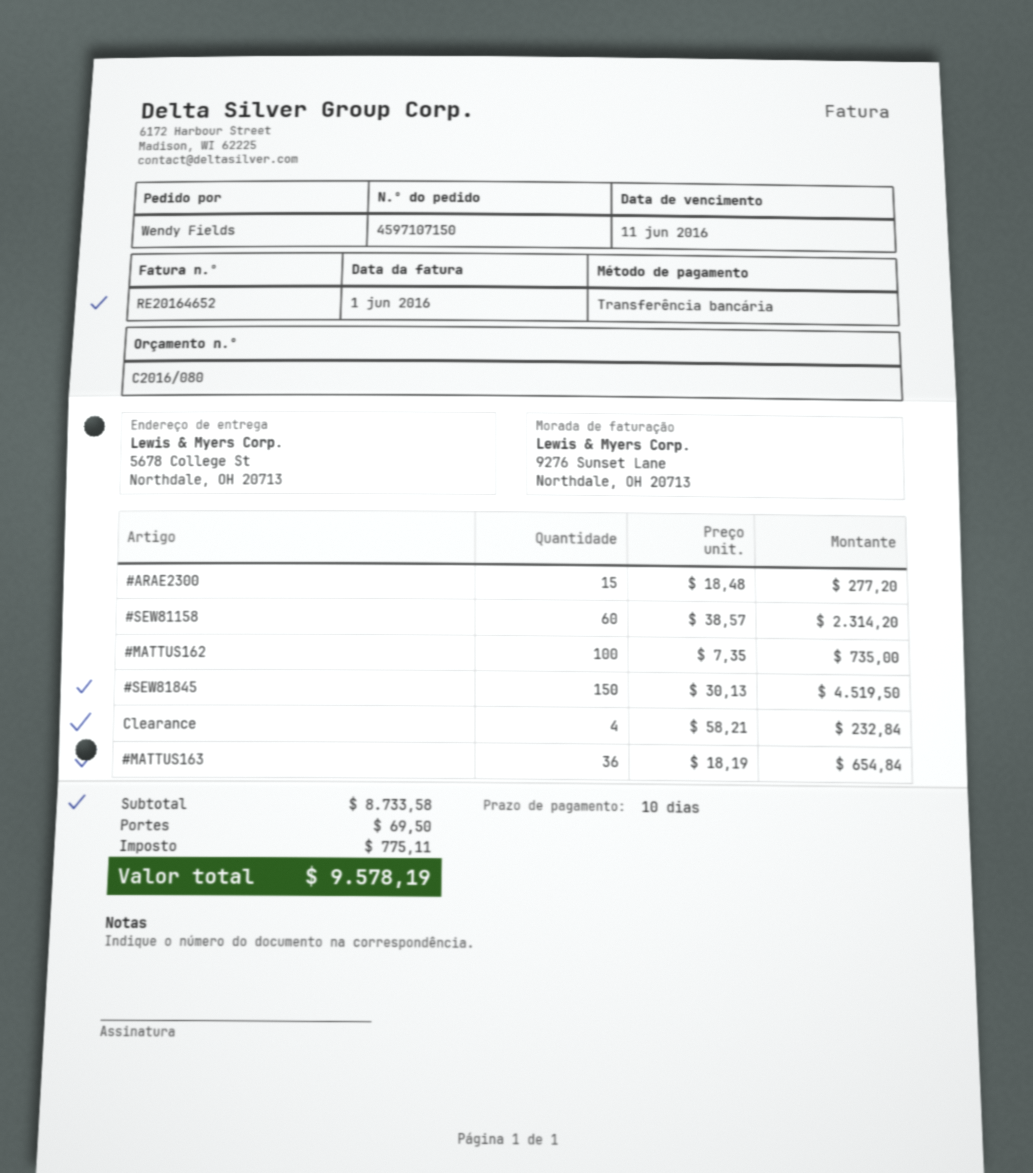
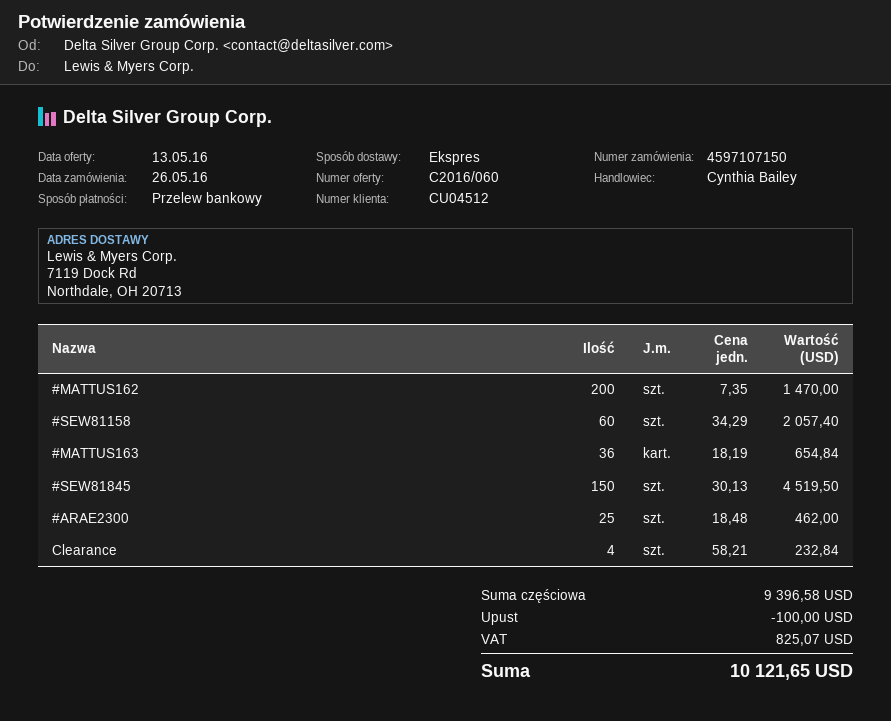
quote number: C2016/080 -> C2016/060
ship to: 5678 College St, Northdale, OH 20713 -> 7119 Dock Rd, Northdale, OH 20713
#ARAE2300: 15 x 18.48 = 277.20 -> 25 x 18.48 = 462.00
#SEW81158: 60 x 38.57 = 2314.20 -> 60 x 34.29 = 2057.40
#MATTUS162: 100 x 7.35 = 735.00 -> 200 x 7.35 = 1470.00
subtotal: 8733.58 -> 9396.58
discount: none -> 100.00
shipping: 69.50 -> none
tax: 775.11 -> 825.07
total: 9578.19 -> 10121.65

